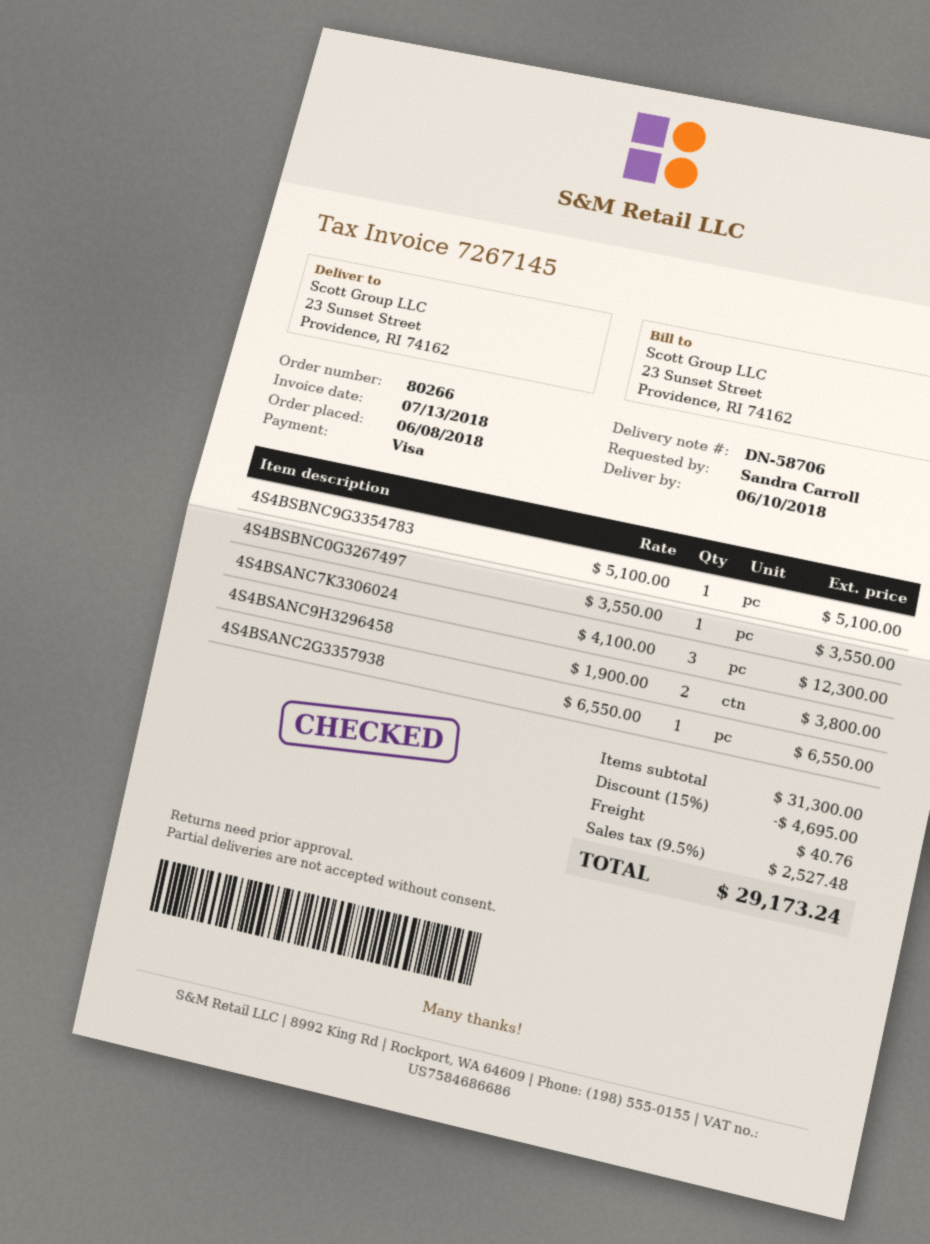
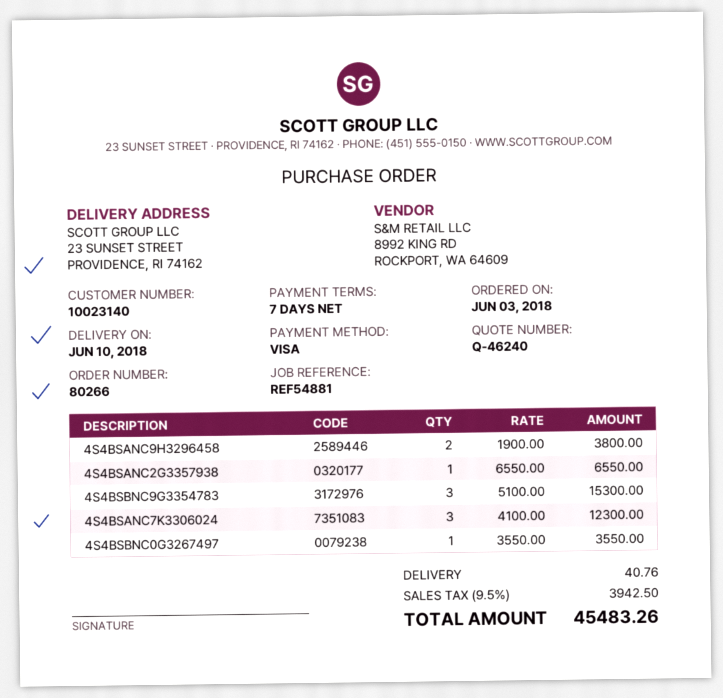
order date: 2018-06-08 -> 2018-06-03
4S4BSBNC9G3354783: 1 x 5100.00 = 5100.00 -> 3 x 5100.00 = 15300.00
discount: 15% = 4695.00 -> none
tax: 9.5% = 2527.48 -> 9.5% = 3942.50
total: 29173.24 -> 45483.26

